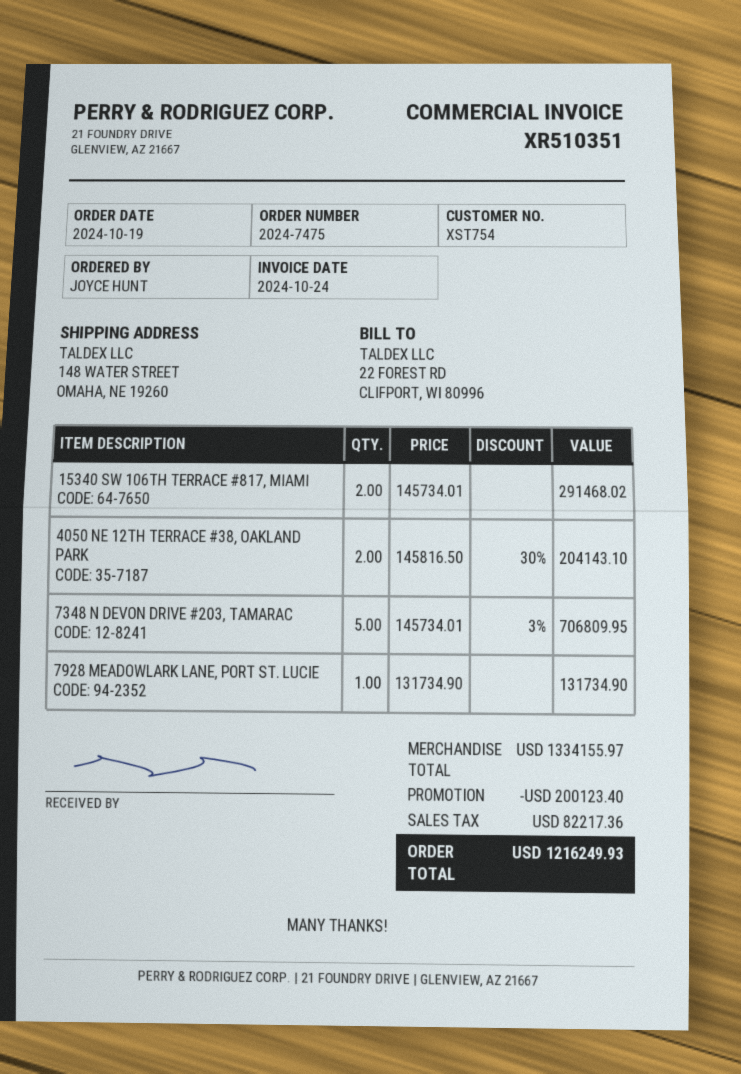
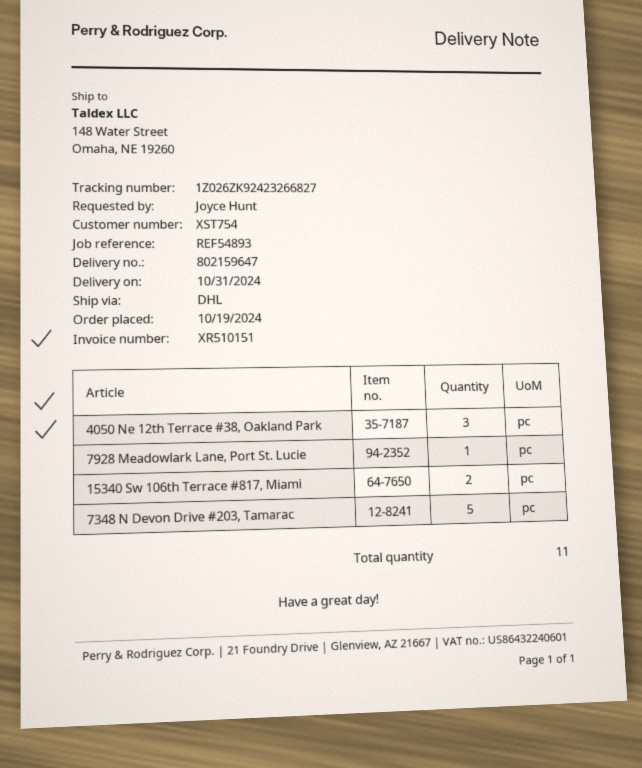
invoice number: XR510351 -> XR510151
4050 NE 12TH TERRACE #38, OAKLAND PARK: 2 -> 3

